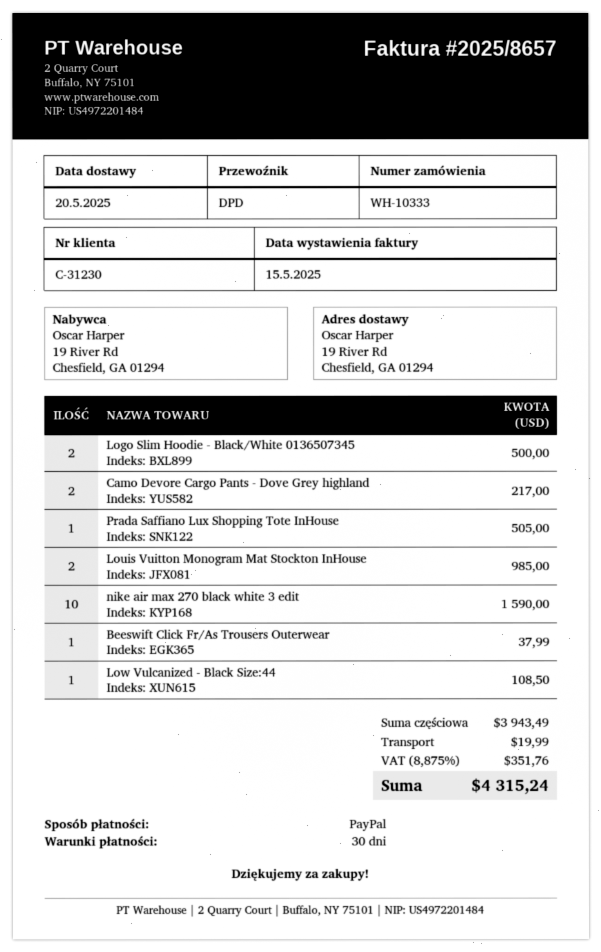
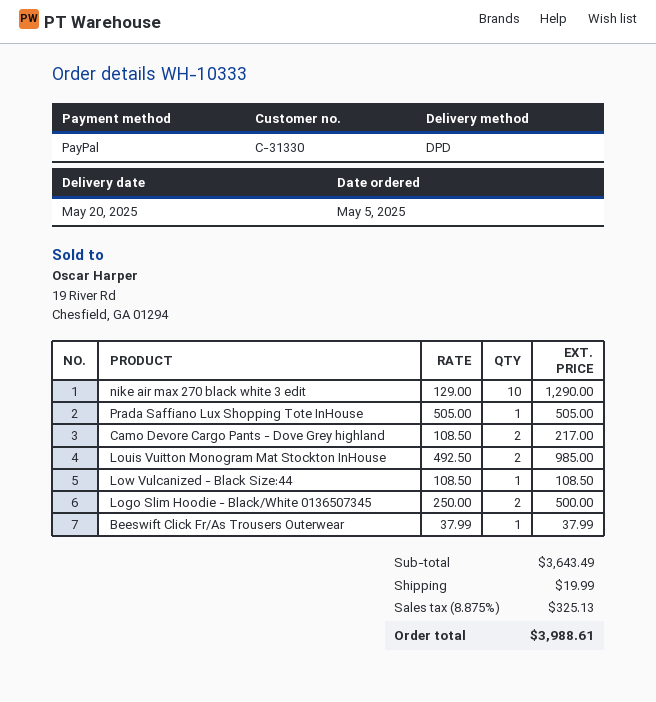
customer number: C-31230 -> C-31330
nike air max 270 black white 3 edit: 10 for 1590.00 -> 10 for 1290.00
subtotal: 3943.49 -> 3643.49
tax: 8.875% = 351.76 -> 8.875% = 325.13
total: 4315.24 -> 3988.61

